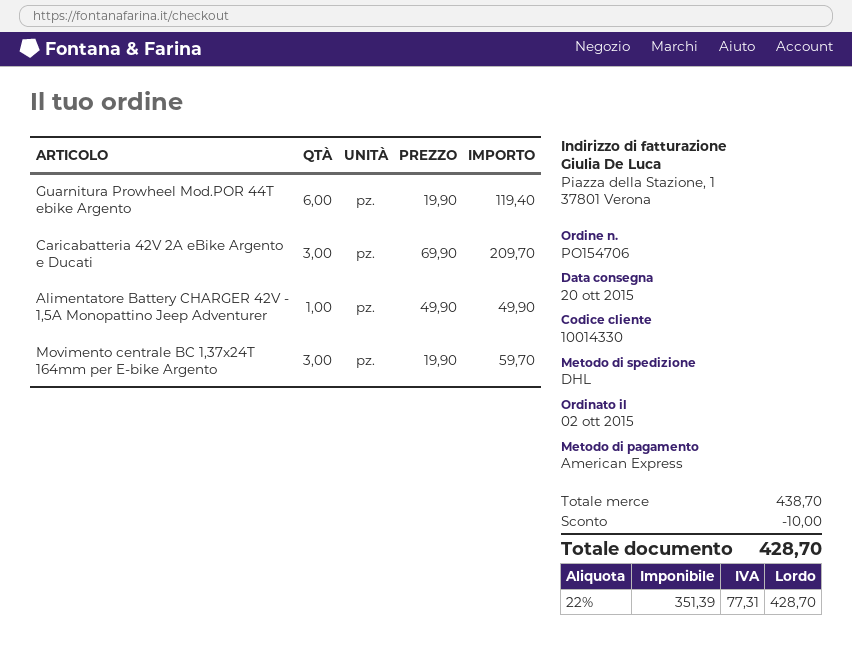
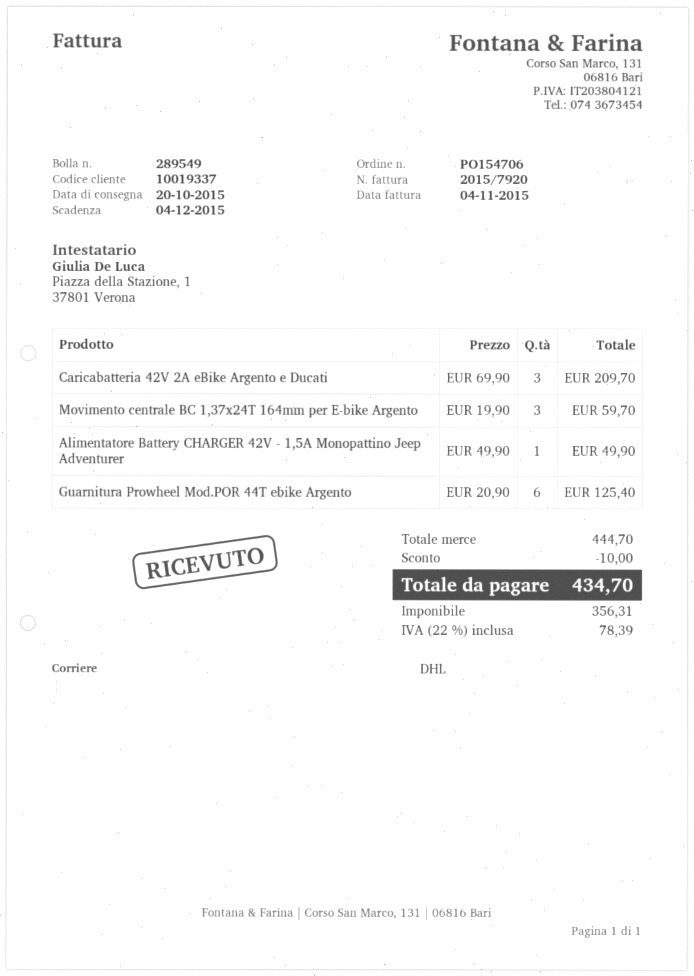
customer number: 10014330 -> 10019337
Guarnitura Prowheel Mod.POR 44T ebike Argento: 6 x 19.90 = 119.40 -> 6 x 20.90 = 125.40
subtotal: 438.70 -> 444.70
net: 351.39 -> 356.31
tax: 22% = 77.31 -> 22% = 78.39
total: 428.70 -> 434.70

